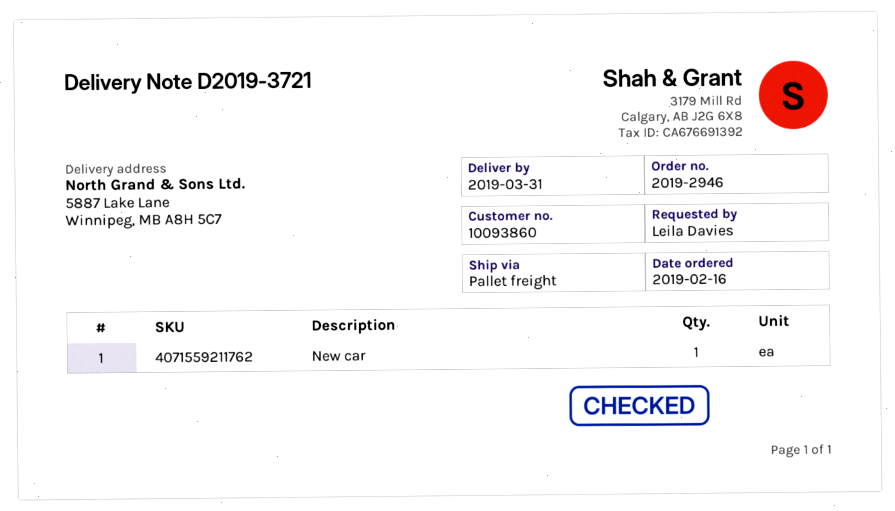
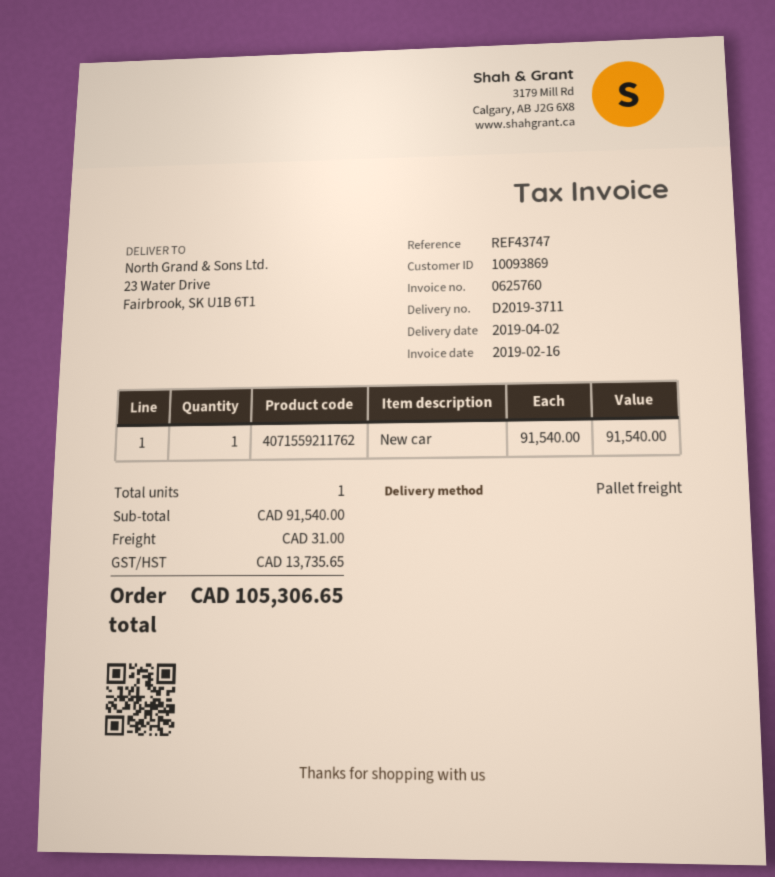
delivery note number: D2019-3721 -> D2019-3711
delivery date: 2019-03-31 -> 2019-04-02
customer number: 10093860 -> 10093869
ship to: 5887 Lake Lane, Winnipeg, MB A8H 5C7 -> 23 Water Drive, Fairbrook, SK U1B 6T1

